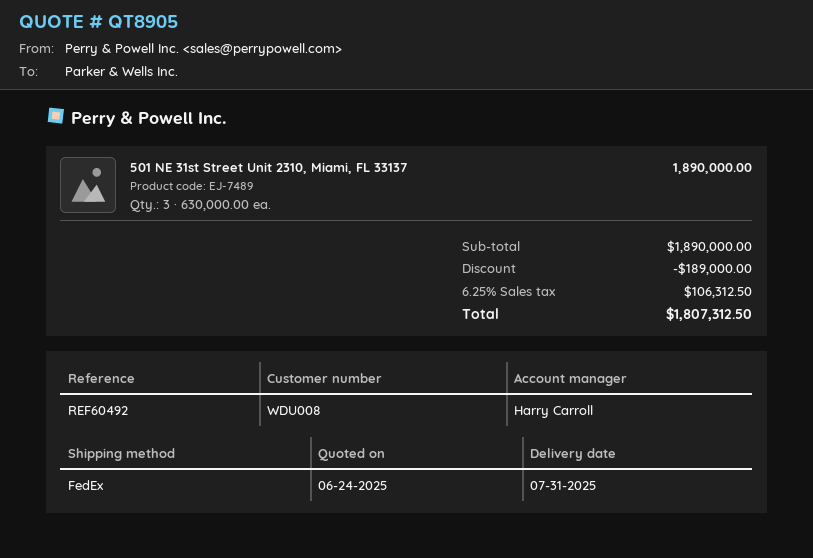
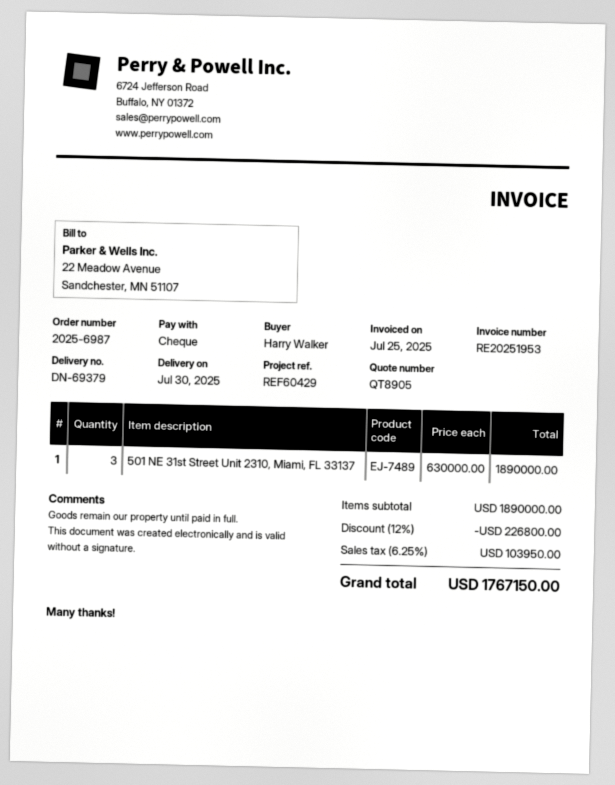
delivery date: 2025-07-31 -> 2025-07-30
reference: REF60492 -> REF60429
discount: 189000.00 -> 226800.00
tax: 6.25% = 106312.50 -> 6.25% = 103950.00
total: 1807312.50 -> 1767150.00

